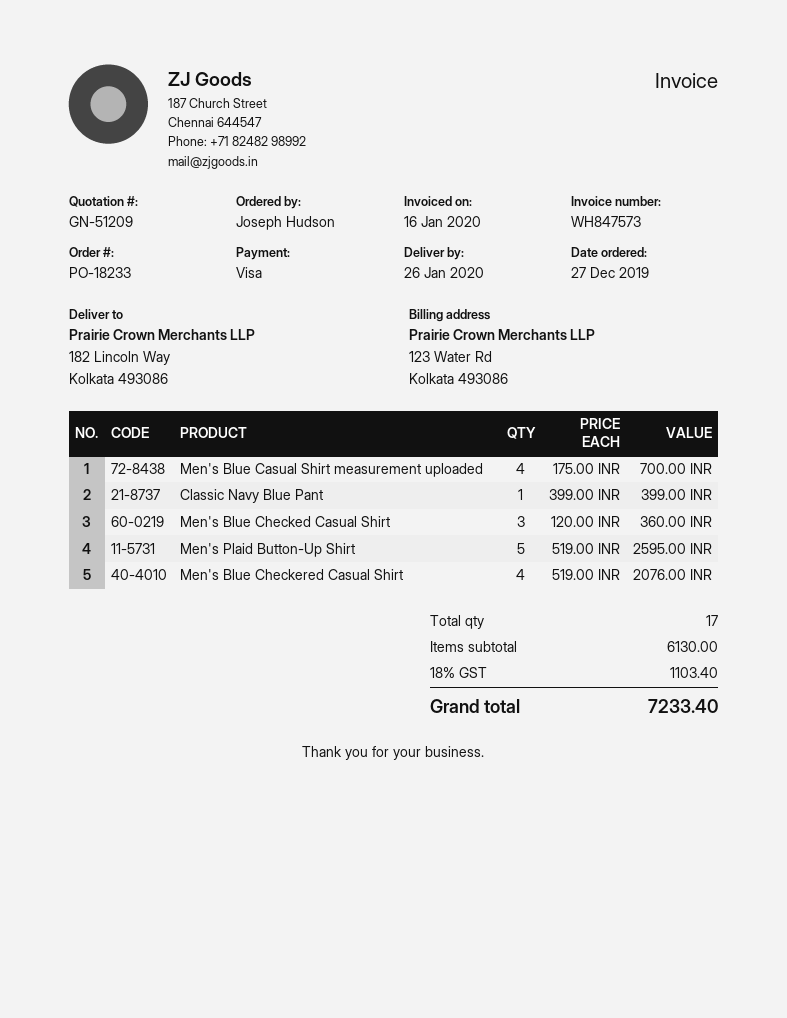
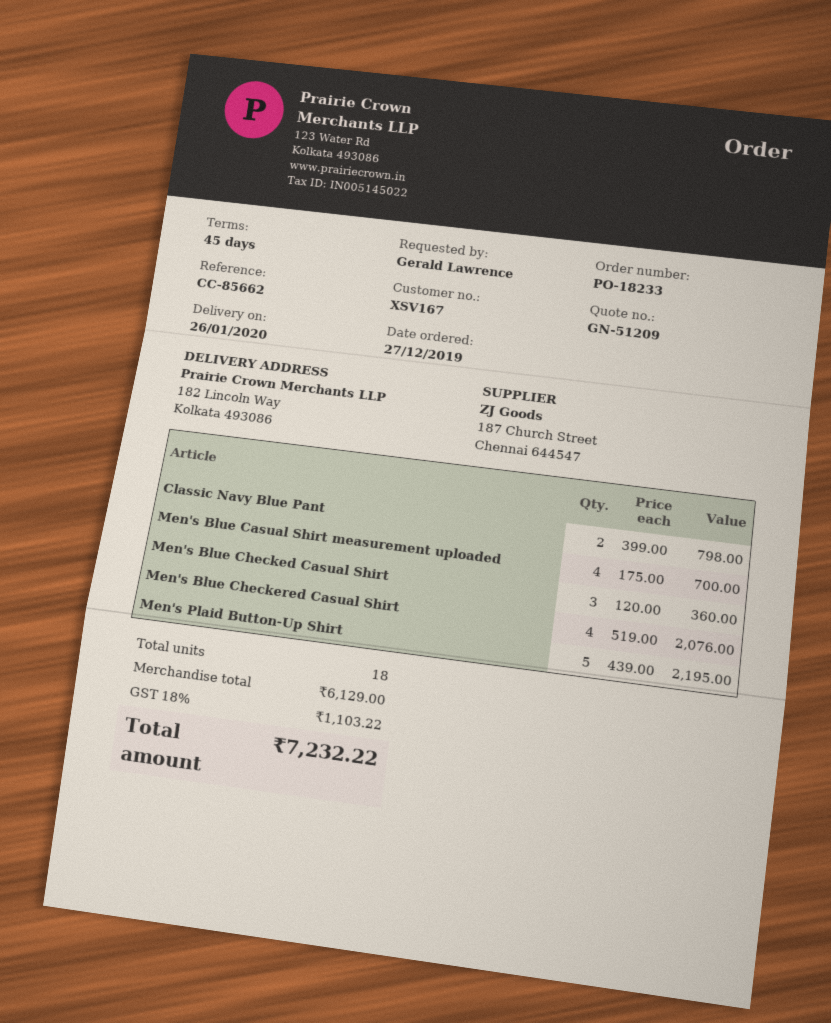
ordered by: Joseph Hudson -> Gerald Lawrence
Classic Navy Blue Pant: 1 x 399.00 = 399.00 -> 2 x 399.00 = 798.00
Men's Plaid Button-Up Shirt: 5 x 519.00 = 2595.00 -> 5 x 439.00 = 2195.00
total quantity: 17 -> 18
subtotal: 6130.00 -> 6129.00
tax: 18% = 1103.40 -> 18% = 1103.22
total: 7233.40 -> 7232.22

